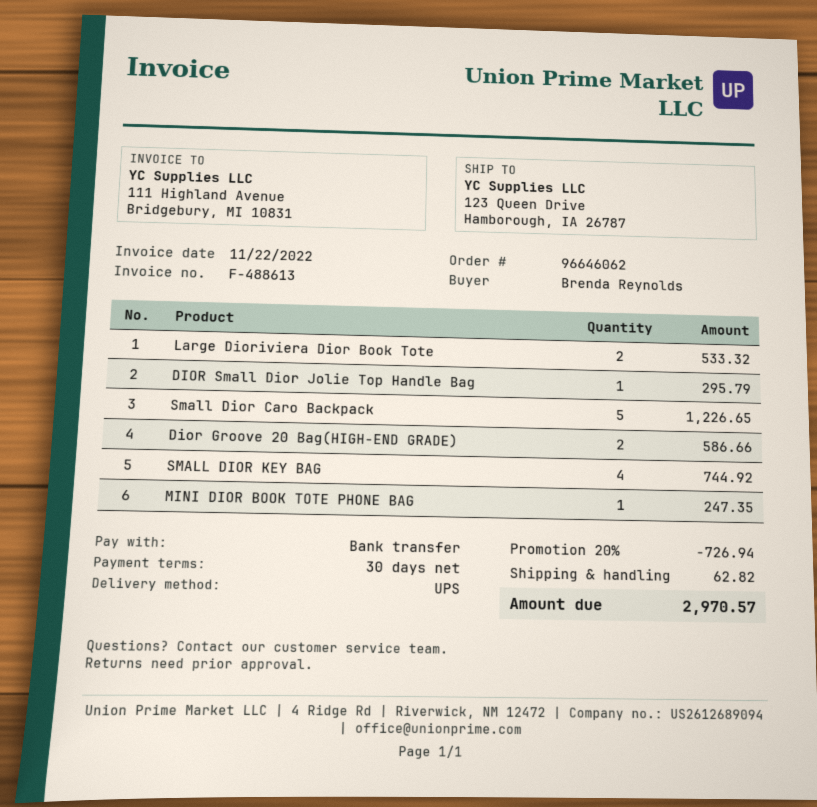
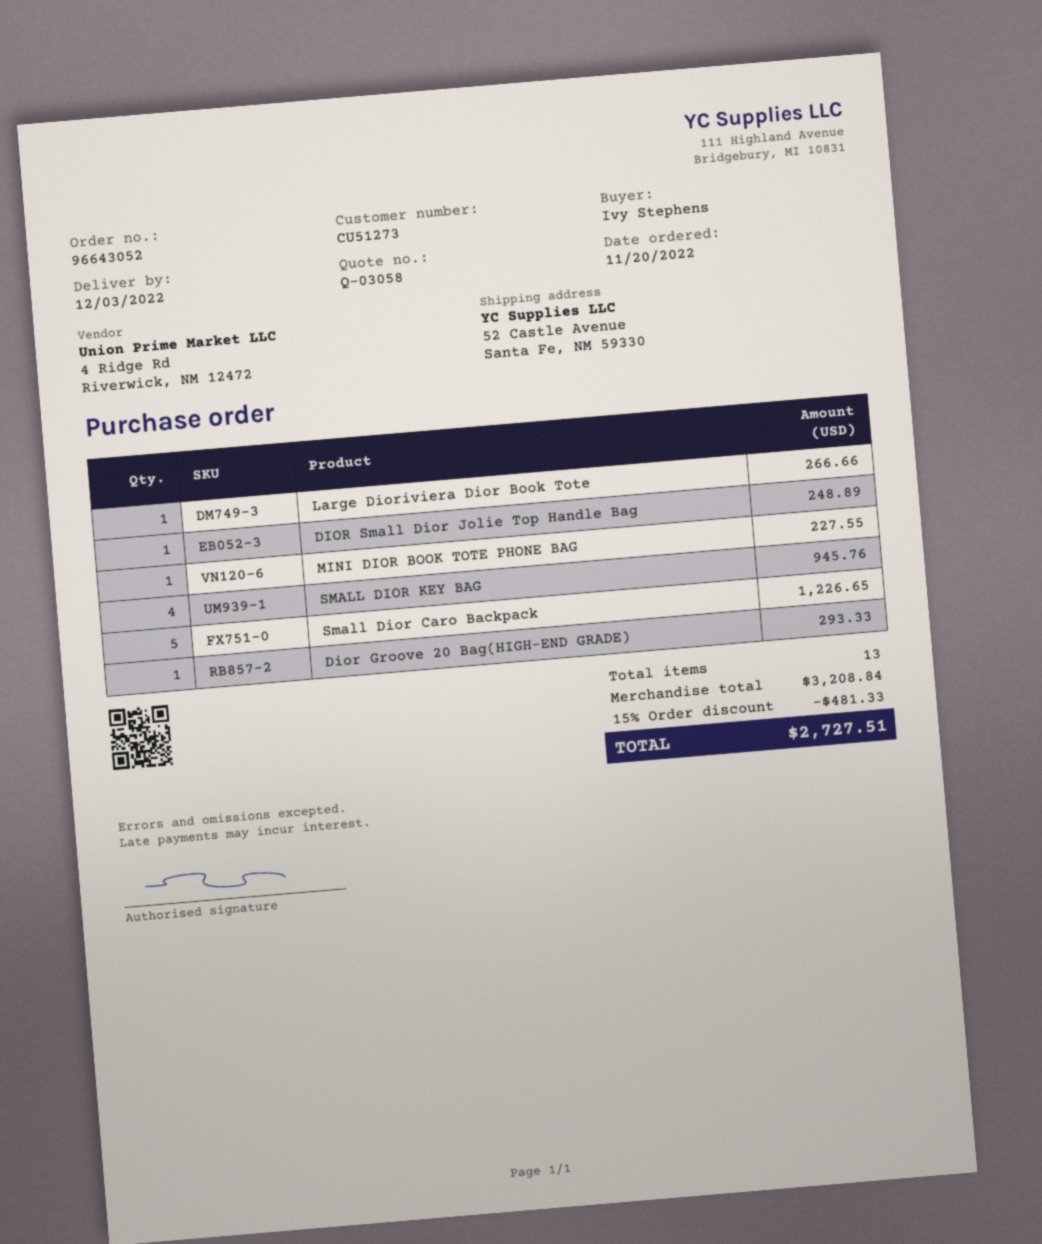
order number: 96646062 -> 96643052
ordered by: Brenda Reynolds -> Ivy Stephens
ship to: 123 Queen Drive, Hamborough, IA 26787 -> 52 Castle Avenue, Santa Fe, NM 59330
Large Dioriviera Dior Book Tote: 2 for 533.32 -> 1 for 266.66
DIOR Small Dior Jolie Top Handle Bag: 1 for 295.79 -> 1 for 248.89
Dior Groove 20 Bag(HIGH-END GRADE): 2 for 586.66 -> 1 for 293.33
SMALL DIOR KEY BAG: 4 for 744.92 -> 4 for 945.76
MINI DIOR BOOK TOTE PHONE BAG: 1 for 247.35 -> 1 for 227.55
discount: 20% = 726.94 -> 15% = 481.33
shipping: 62.82 -> none
total: 2970.57 -> 2727.51

